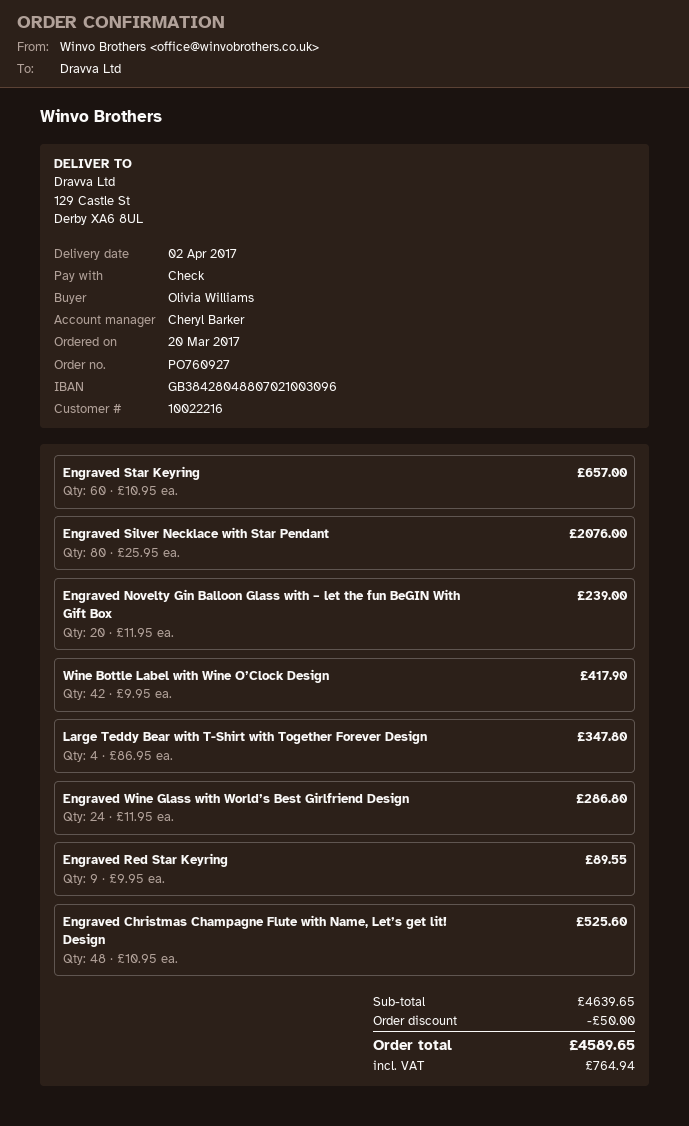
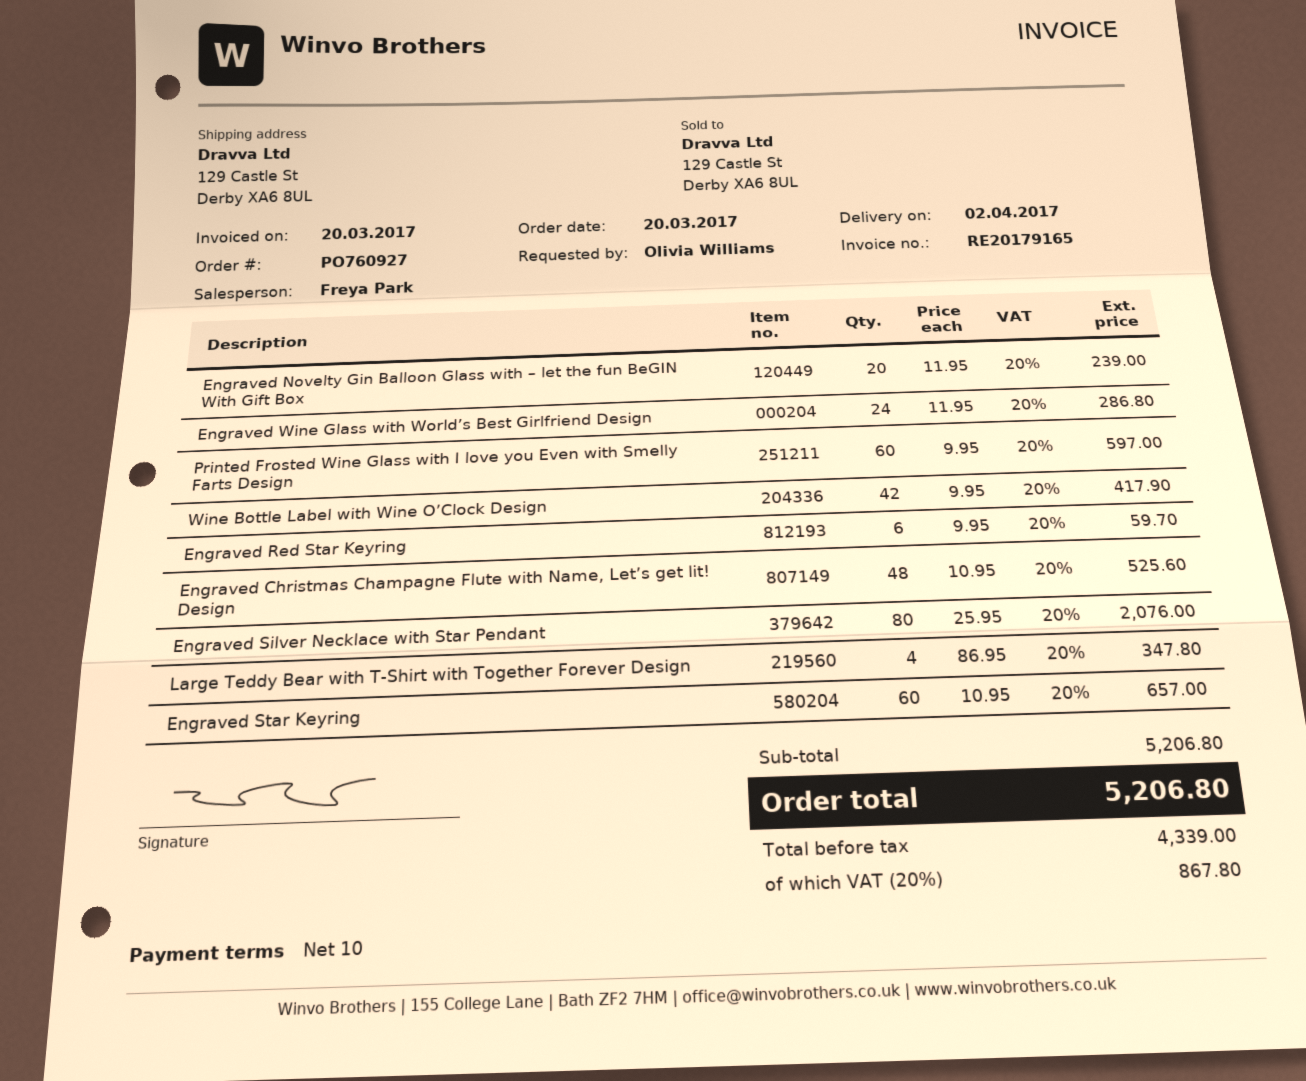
sales rep: Cheryl Barker -> Freya Park
Engraved Red Star Keyring: 9 x 9.95 = 89.55 -> 6 x 9.95 = 59.70
Printed Frosted Wine Glass with I love you Even with Smelly Farts Design: none -> 60 x 9.95 = 597.00
subtotal: 4639.65 -> 5206.80
discount: 50.00 -> none
tax: 764.94 -> 867.80
total: 4589.65 -> 5206.80

